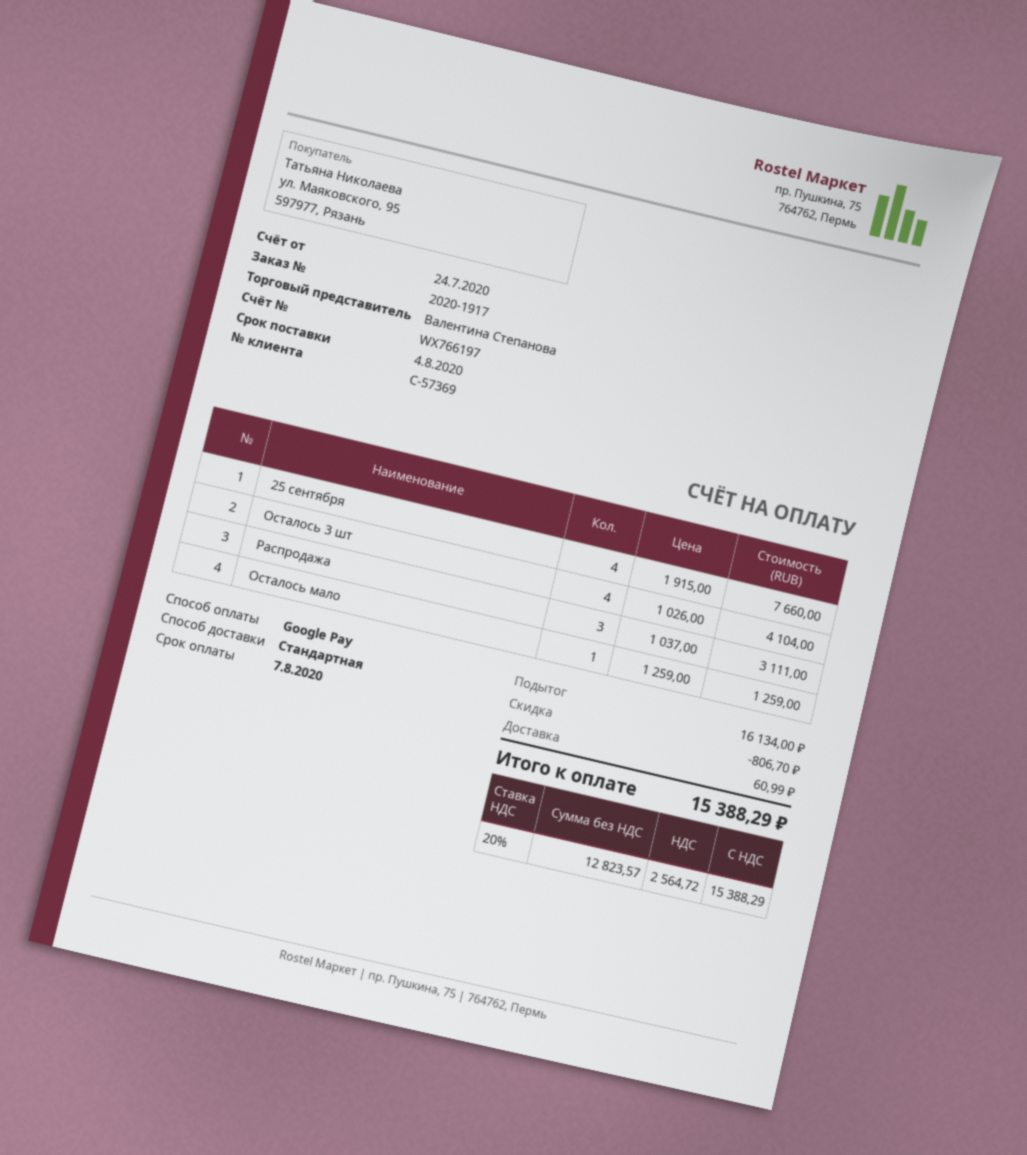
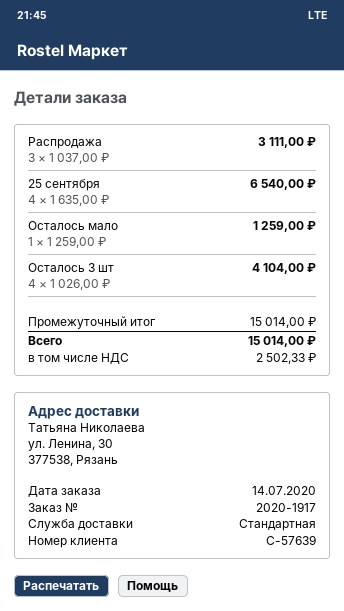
customer number: C-57369 -> C-57639
25 сентября: 4 x 1915.00 = 7660.00 -> 4 x 1635.00 = 6540.00
subtotal: 16134.00 -> 15014.00
discount: 806.70 -> none
shipping: 60.99 -> none
tax: 2564.72 -> 2502.33
total: 15388.29 -> 15014.00

